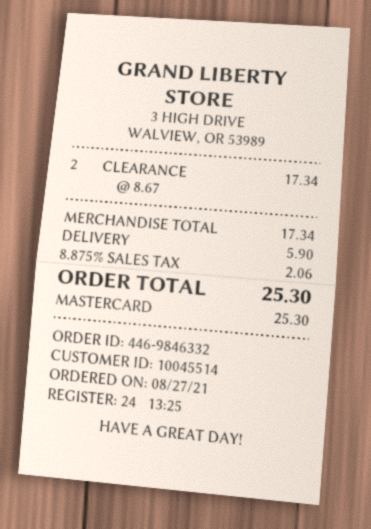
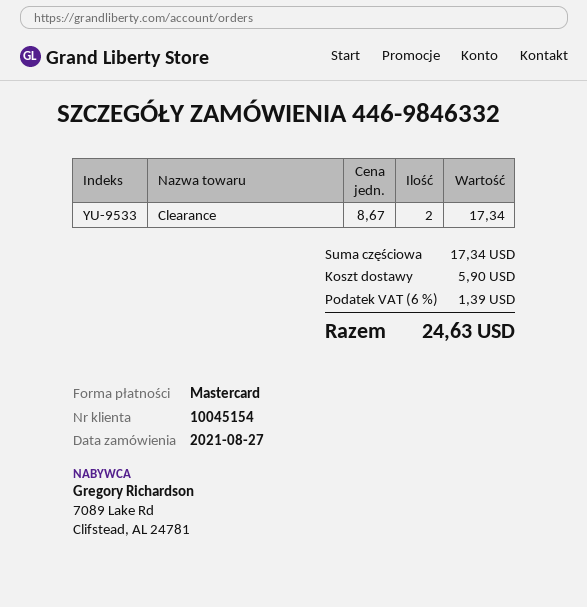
customer number: 10045514 -> 10045154
tax: 8.875% = 2.06 -> 6% = 1.39
total: 25.30 -> 24.63

